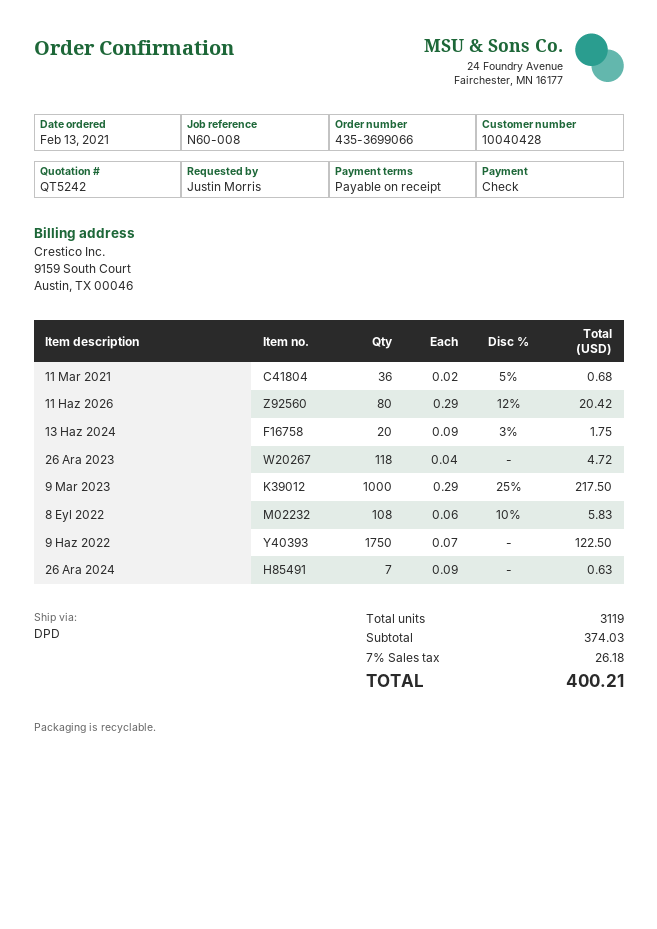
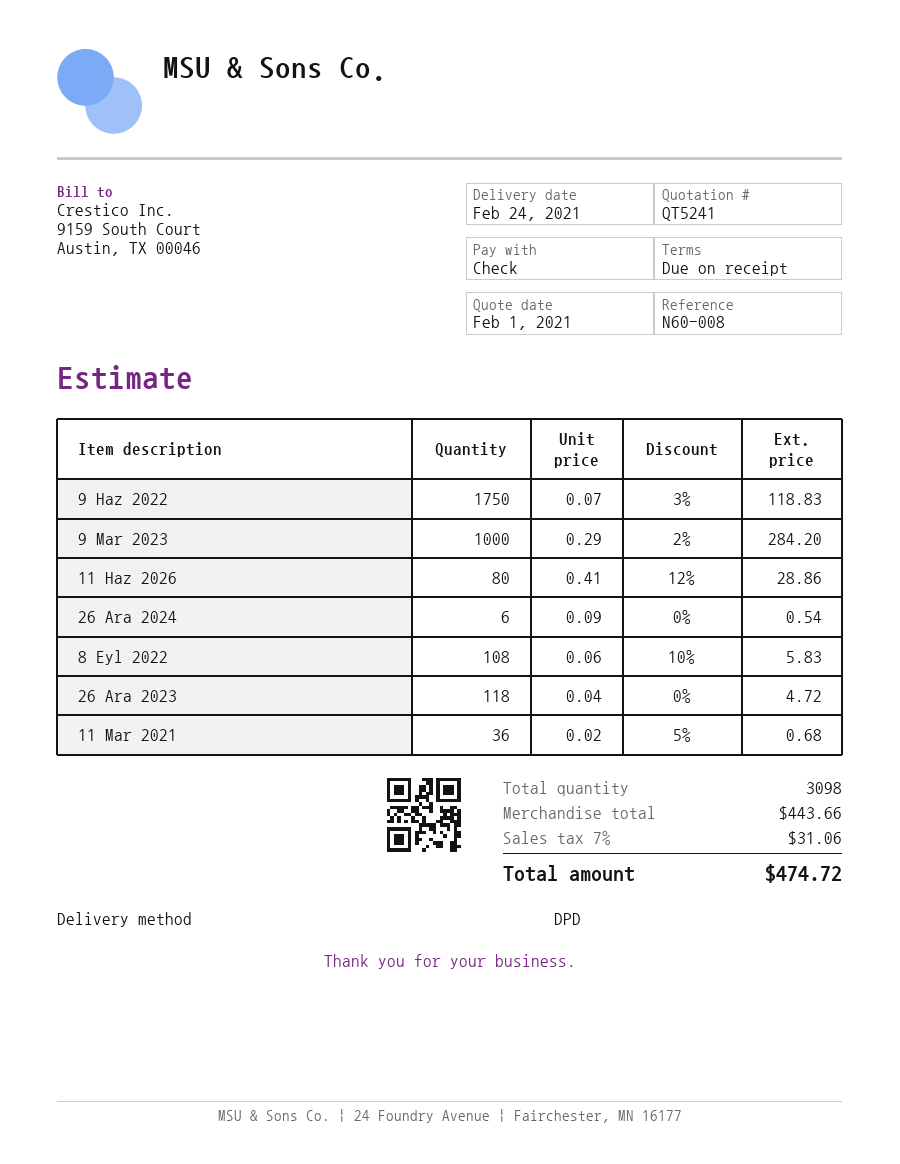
quote number: QT5242 -> QT5241
11 Haz 2026: 80 x 0.29 - 12% = 20.42 -> 80 x 0.41 - 12% = 28.86
13 Haz 2024: 20 x 0.09 - 3% = 1.75 -> none
9 Mar 2023: 1000 x 0.29 - 25% = 217.50 -> 1000 x 0.29 - 2% = 284.20
9 Haz 2022: 1750 x 0.07 = 122.50 -> 1750 x 0.07 - 3% = 118.83
26 Ara 2024: 7 x 0.09 = 0.63 -> 6 x 0.09 = 0.54
total quantity: 3119 -> 3098
subtotal: 374.03 -> 443.66
tax: 7% = 26.18 -> 7% = 31.06
total: 400.21 -> 474.72

